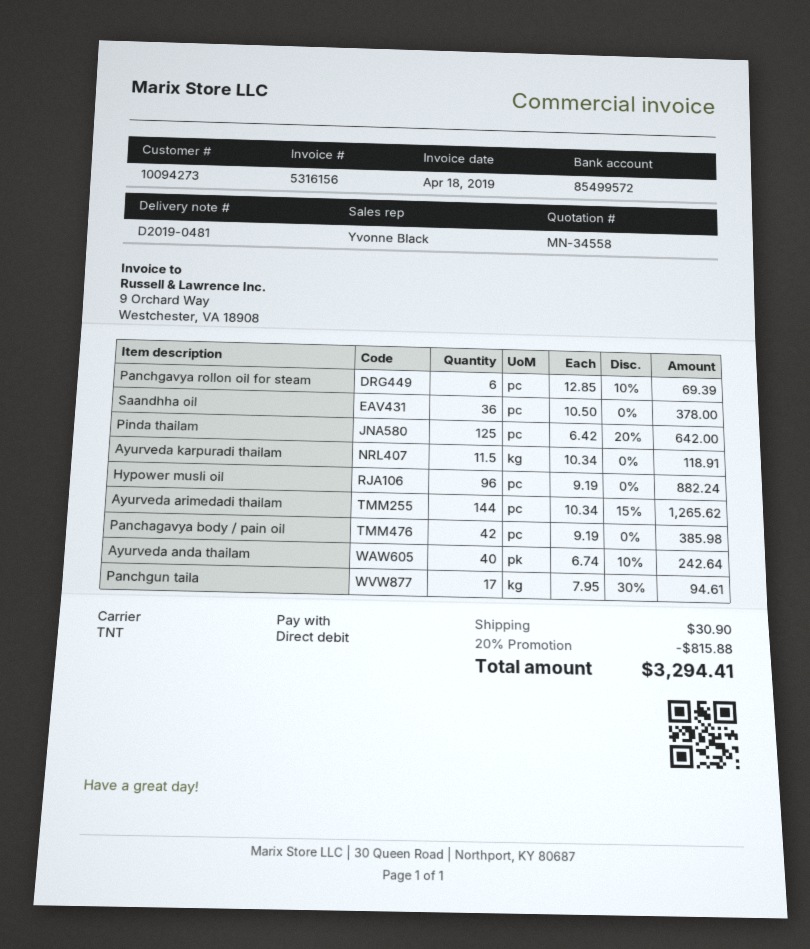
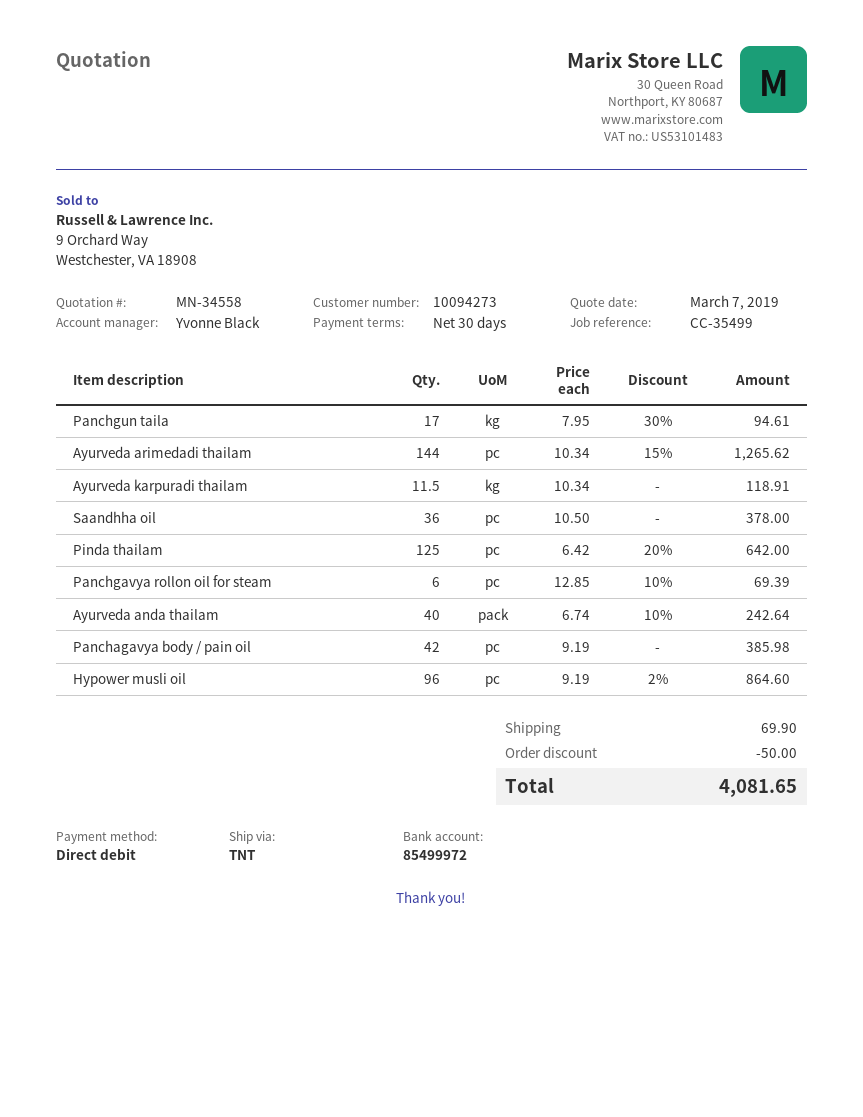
bank account: 85499572 -> 85499972
Hypower musli oil: 96 x 9.19 = 882.24 -> 96 x 9.19 - 2% = 864.60
discount: 815.88 -> 50.00
shipping: 30.90 -> 69.90
total: 3294.41 -> 4081.65

